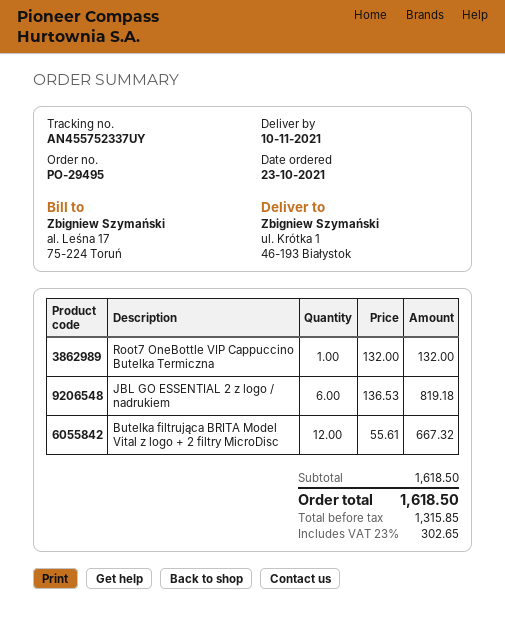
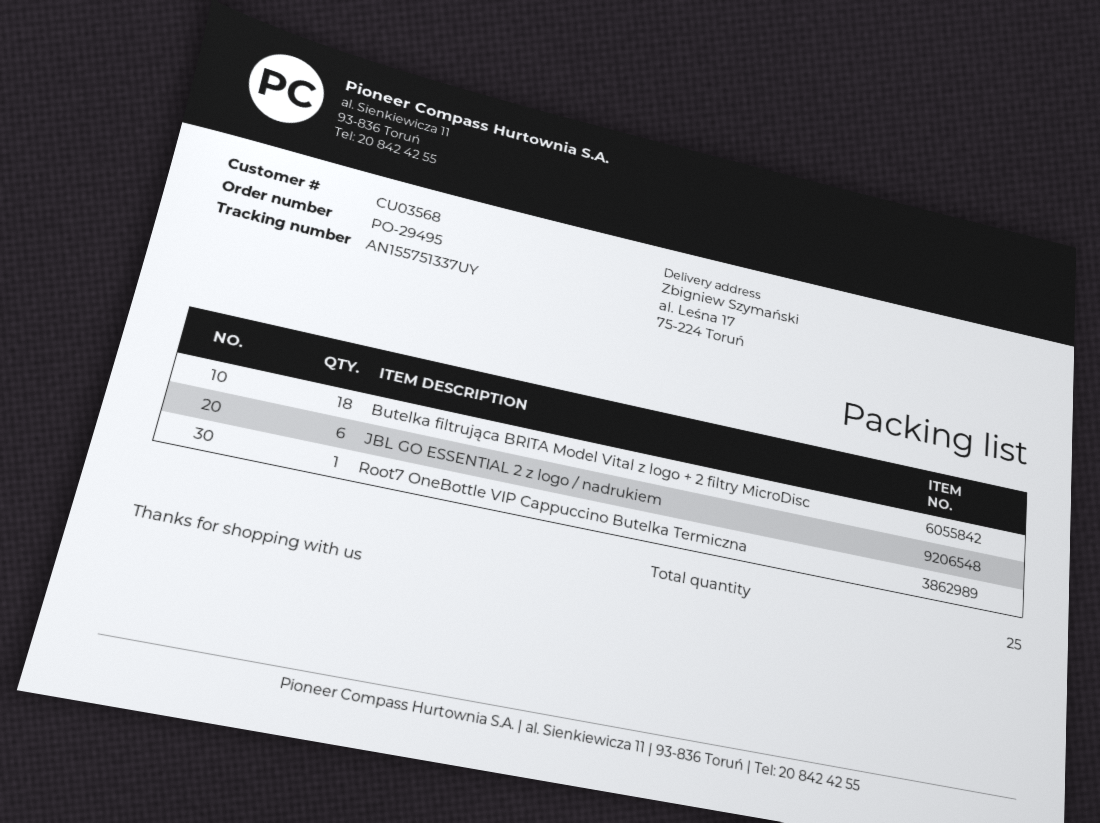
tracking number: AN455752337UY -> AN155751337UY
ship to: ul. Krótka 1, 46-193 Białystok -> al. Leśna 17, 75-224 Toruń
Butelka filtrująca BRITA Model Vital z logo + 2 filtry MicroDisc: 12 -> 18

